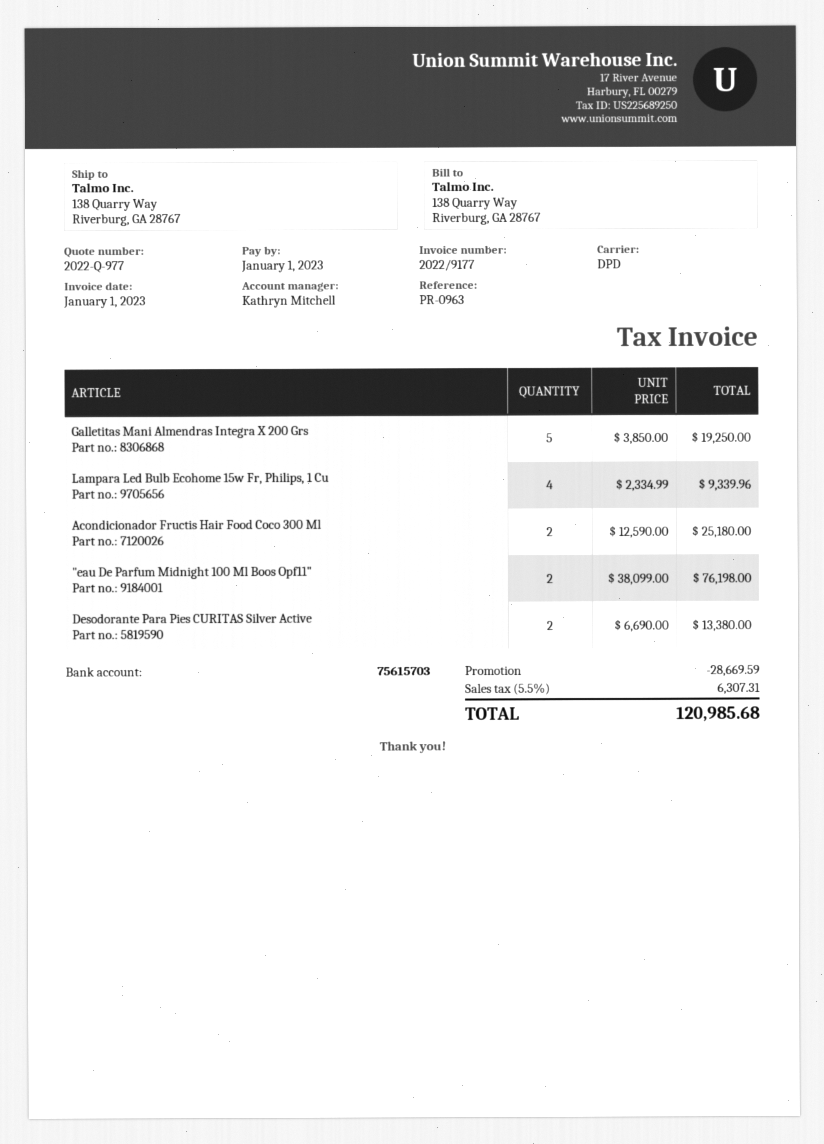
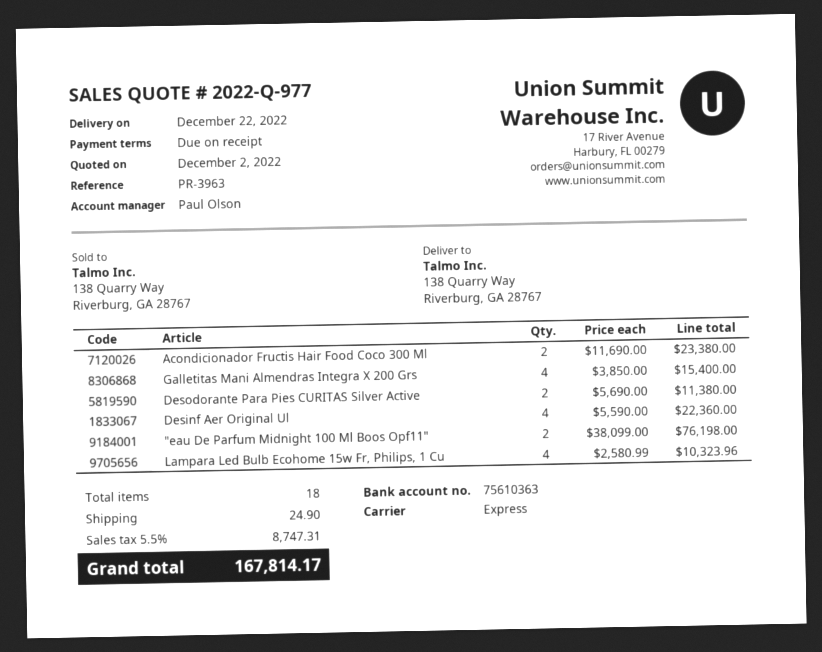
reference: PR-0963 -> PR-3963
sales rep: Kathryn Mitchell -> Paul Olson
bank account: 75615703 -> 75610363
shipping method: DPD -> express
Galletitas Mani Almendras Integra X 200 Grs: 5 x 3850.00 = 19250.00 -> 4 x 3850.00 = 15400.00
Lampara Led Bulb Ecohome 15w Fr, Philips, 1 Cu: 4 x 2334.99 = 9339.96 -> 4 x 2580.99 = 10323.96
Acondicionador Fructis Hair Food Coco 300 Ml: 2 x 12590.00 = 25180.00 -> 2 x 11690.00 = 23380.00
Desodorante Para Pies CURITAS Silver Active: 2 x 6690.00 = 13380.00 -> 2 x 5690.00 = 11380.00
Desinf Aer Original Ul: none -> 4 x 5590.00 = 22360.00
discount: 28669.59 -> none
shipping: none -> 24.90
tax: 5.5% = 6307.31 -> 5.5% = 8747.31
total: 120985.68 -> 167814.17

